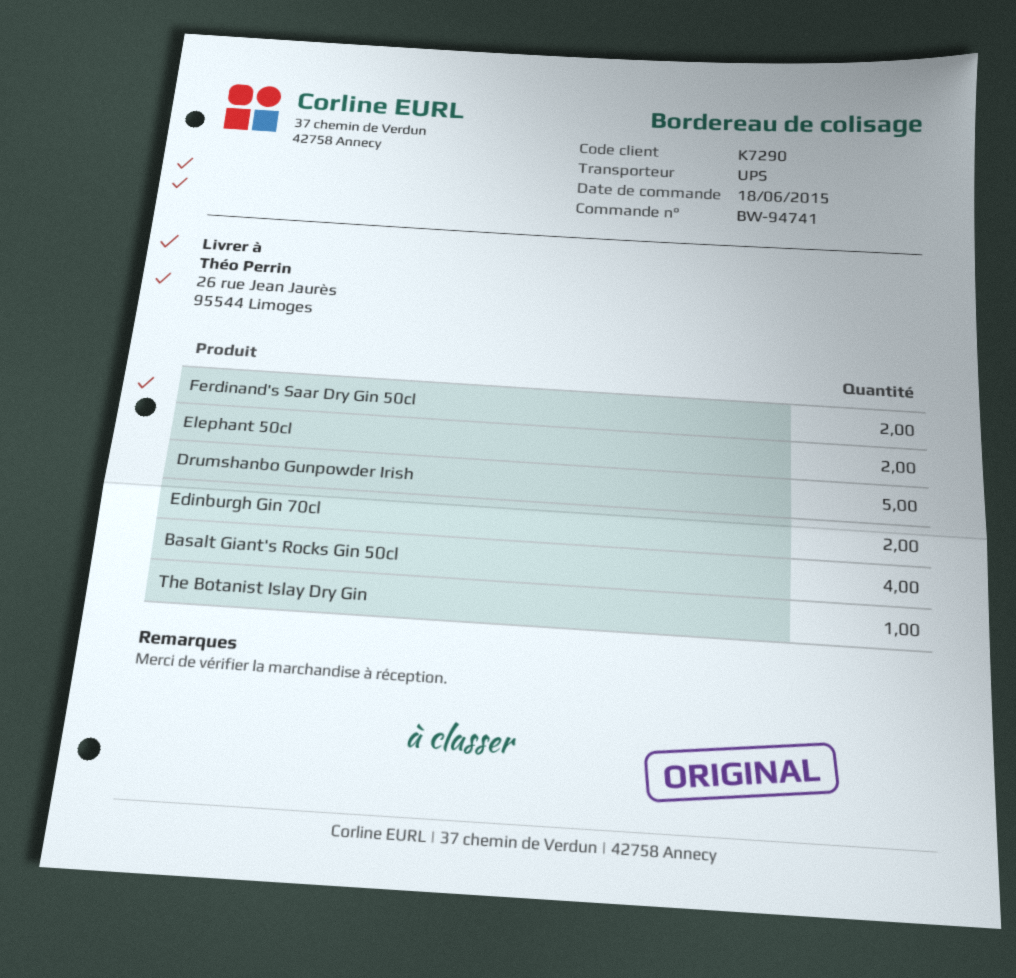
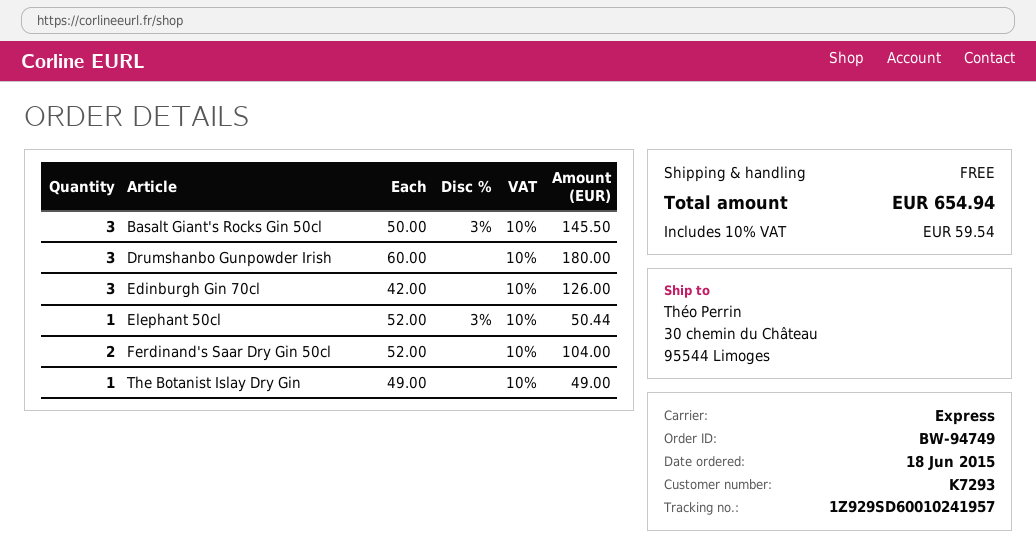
order number: BW-94741 -> BW-94749
customer number: K7290 -> K7293
shipping method: UPS -> express
ship to: 26 rue Jean Jaurès, 95544 Limoges -> 30 chemin du Château, 95544 Limoges
Elephant 50cl: 2 -> 1
Drumshanbo Gunpowder Irish: 5 -> 3
Edinburgh Gin 70cl: 2 -> 3
Basalt Giant's Rocks Gin 50cl: 4 -> 3

